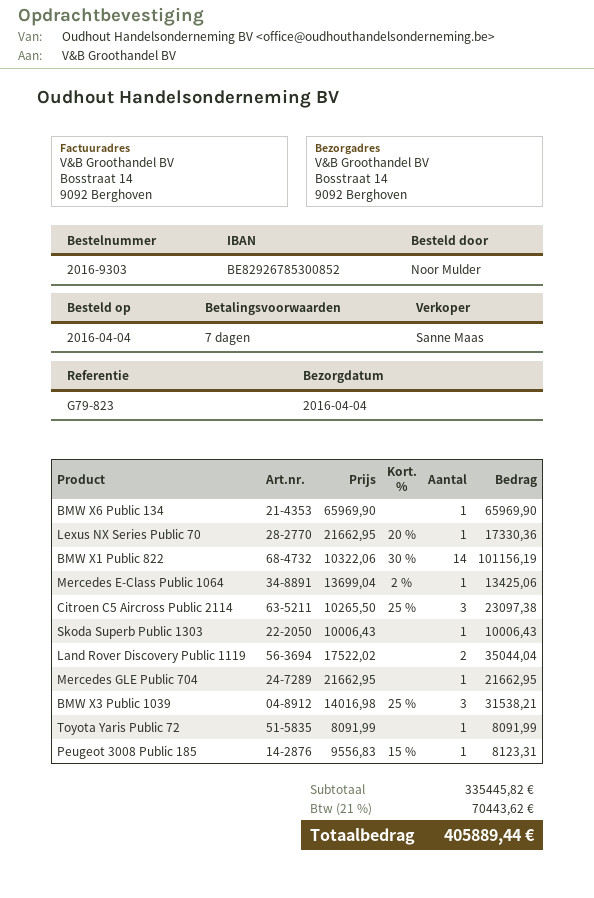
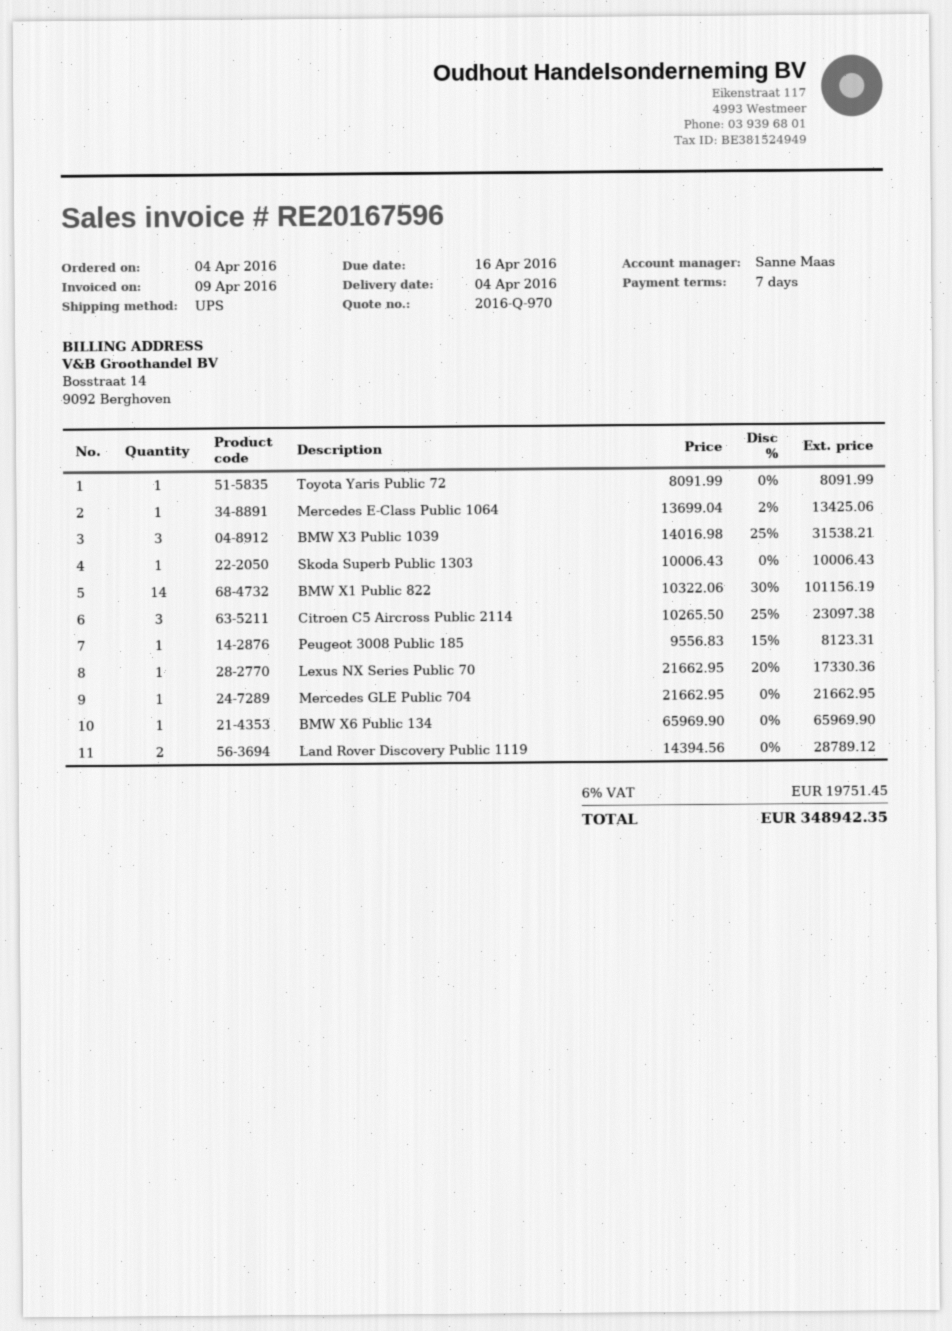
Land Rover Discovery Public 1119: 2 x 17522.02 = 35044.04 -> 2 x 14394.56 = 28789.12
tax: 21% = 70443.62 -> 6% = 19751.45
total: 405889.44 -> 348942.35

